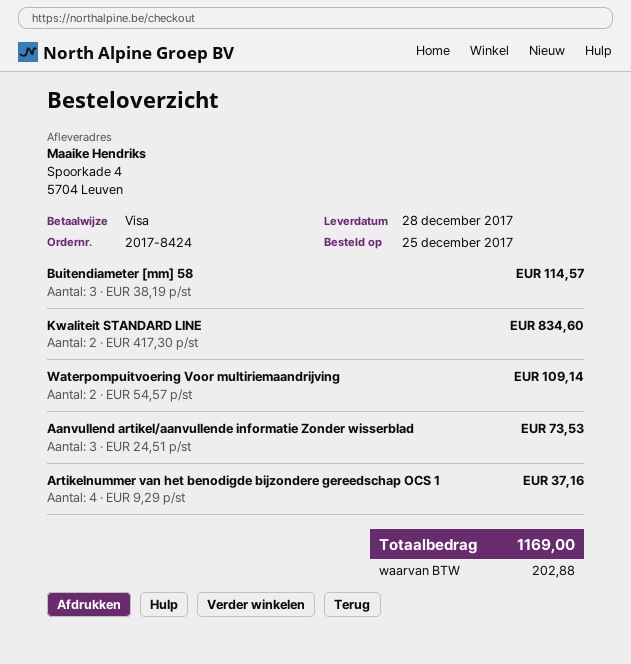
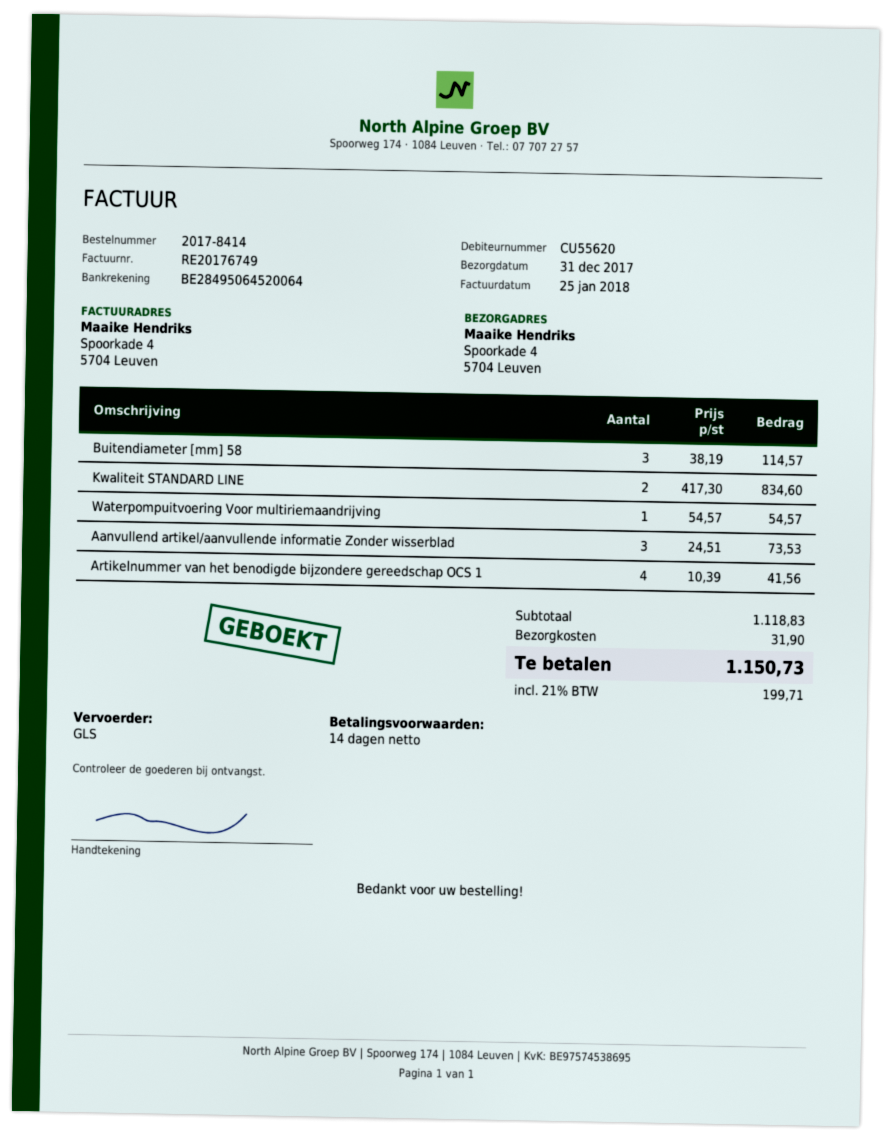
order number: 2017-8424 -> 2017-8414
delivery date: 2017-12-28 -> 2017-12-31
Waterpompuitvoering Voor multiriemaandrijving: 2 x 54.57 = 109.14 -> 1 x 54.57 = 54.57
Artikelnummer van het benodigde bijzondere gereedschap OCS 1: 4 x 9.29 = 37.16 -> 4 x 10.39 = 41.56
shipping: none -> 31.90
tax: 202.88 -> 199.71
total: 1169.00 -> 1150.73

